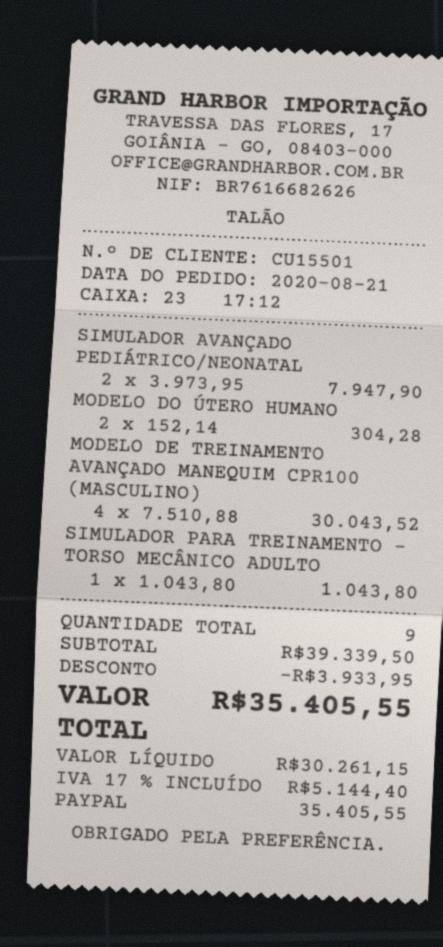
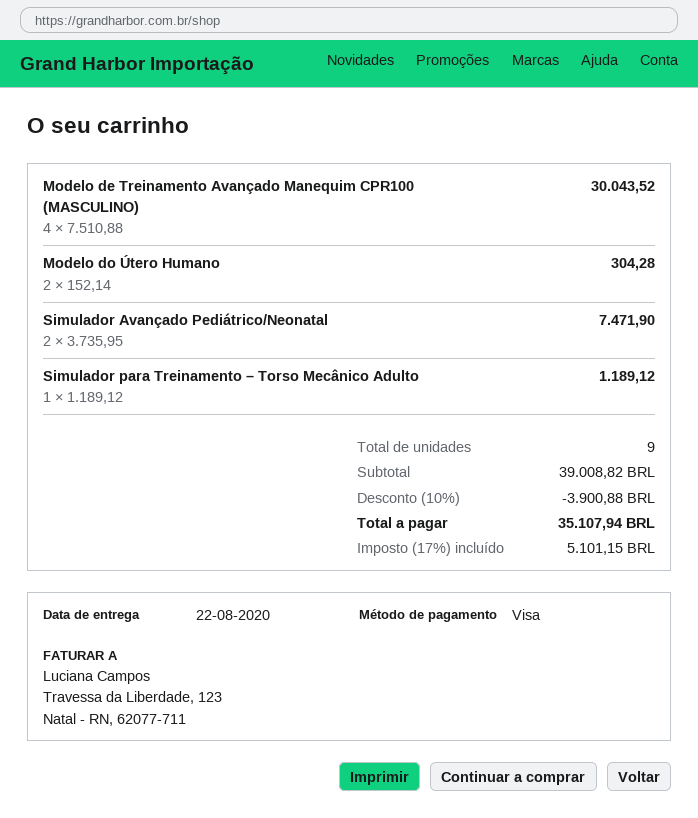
payment method: PayPal -> Visa
SIMULADOR AVANÇADO PEDIÁTRICO/NEONATAL: 2 x 3973.95 = 7947.90 -> 2 x 3735.95 = 7471.90
SIMULADOR PARA TREINAMENTO – TORSO MECÂNICO ADULTO: 1 x 1043.80 = 1043.80 -> 1 x 1189.12 = 1189.12
subtotal: 39339.50 -> 39008.82
discount: 3933.95 -> 3900.88
tax: 17% = 5144.40 -> 17% = 5101.15
total: 35405.55 -> 35107.94

